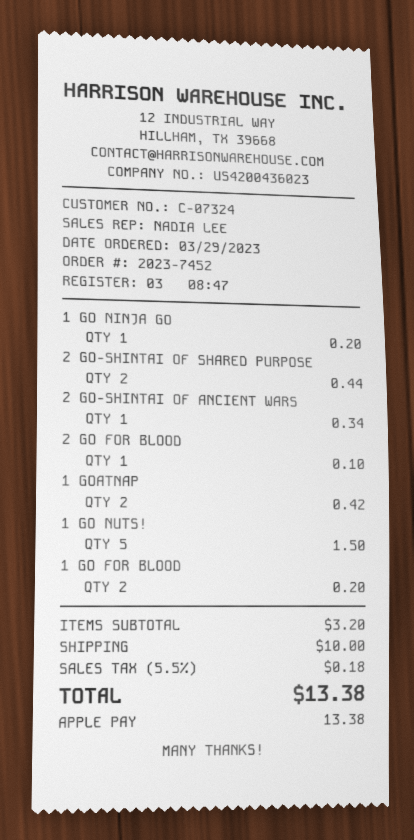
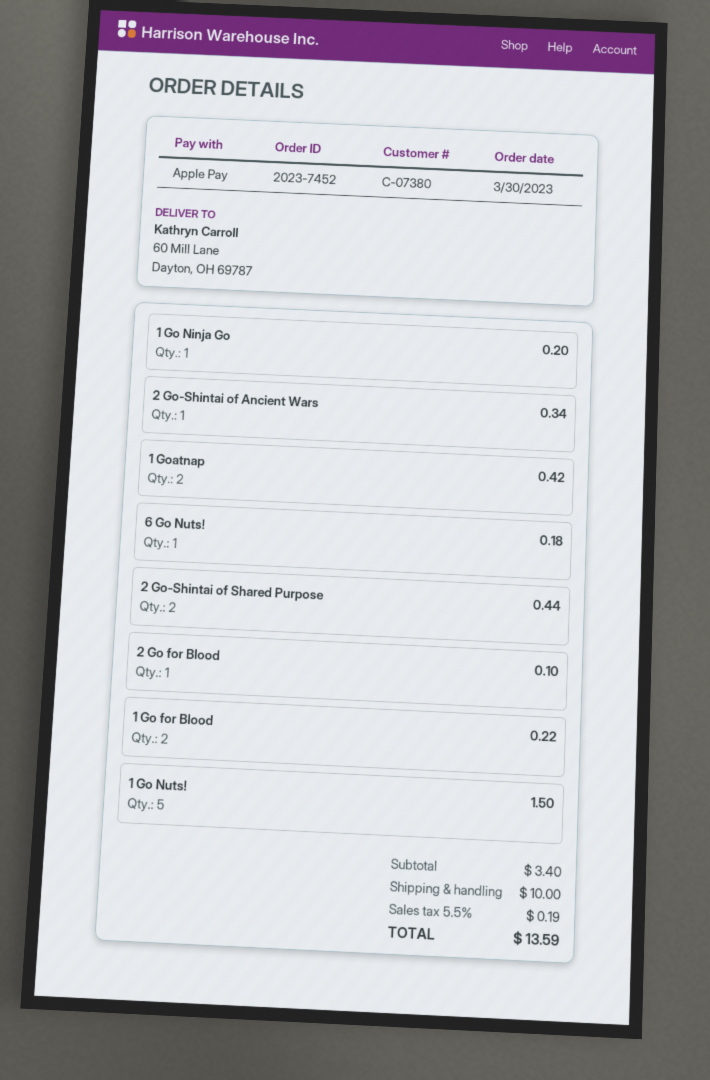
order date: 2023-03-29 -> 2023-03-30
customer number: C-07324 -> C-07380
1 GO FOR BLOOD: 2 for 0.20 -> 2 for 0.22
6 Go Nuts!: none -> 1 for 0.18
subtotal: 3.20 -> 3.40
tax: 5.5% = 0.18 -> 5.5% = 0.19
total: 13.38 -> 13.59

